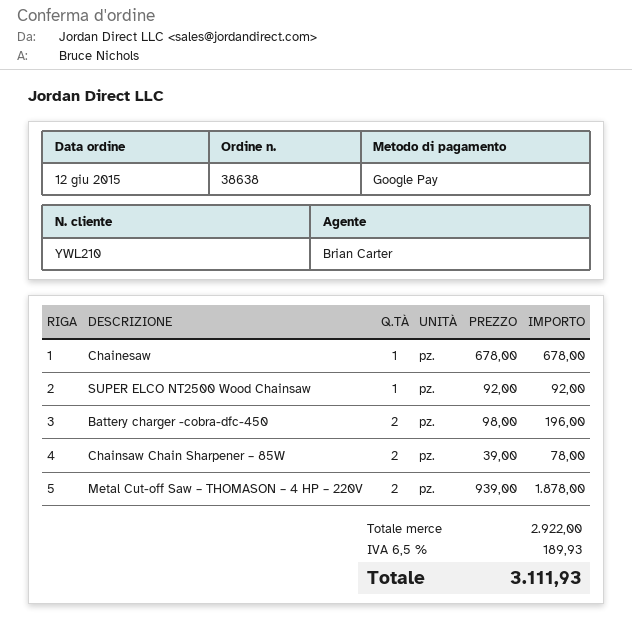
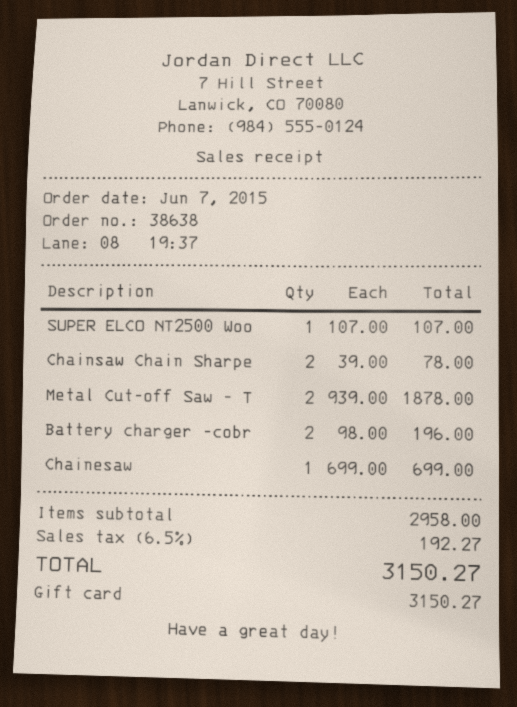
order date: 2015-06-12 -> 2015-06-07
payment method: Google Pay -> gift card
Chainesaw: 1 x 678.00 = 678.00 -> 1 x 699.00 = 699.00
SUPER ELCO NT2500 Wood Chainsaw: 1 x 92.00 = 92.00 -> 1 x 107.00 = 107.00
subtotal: 2922.00 -> 2958.00
tax: 6.5% = 189.93 -> 6.5% = 192.27
total: 3111.93 -> 3150.27

